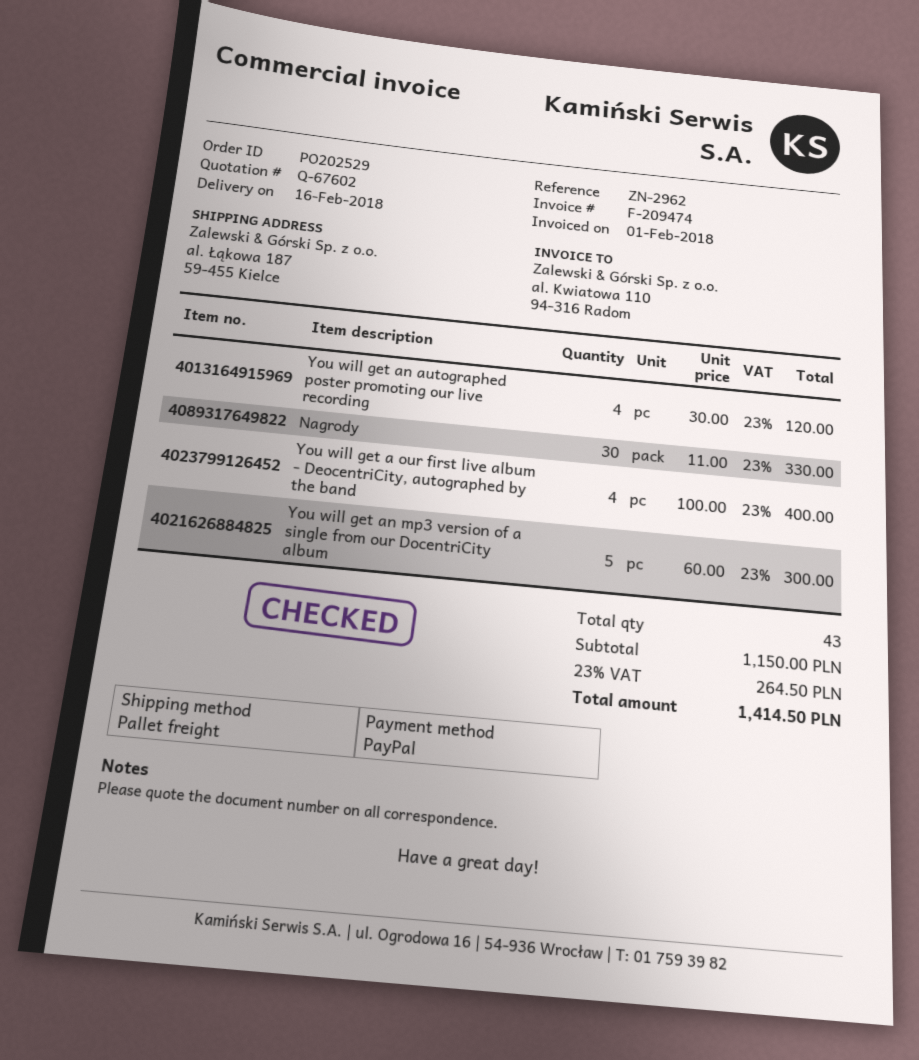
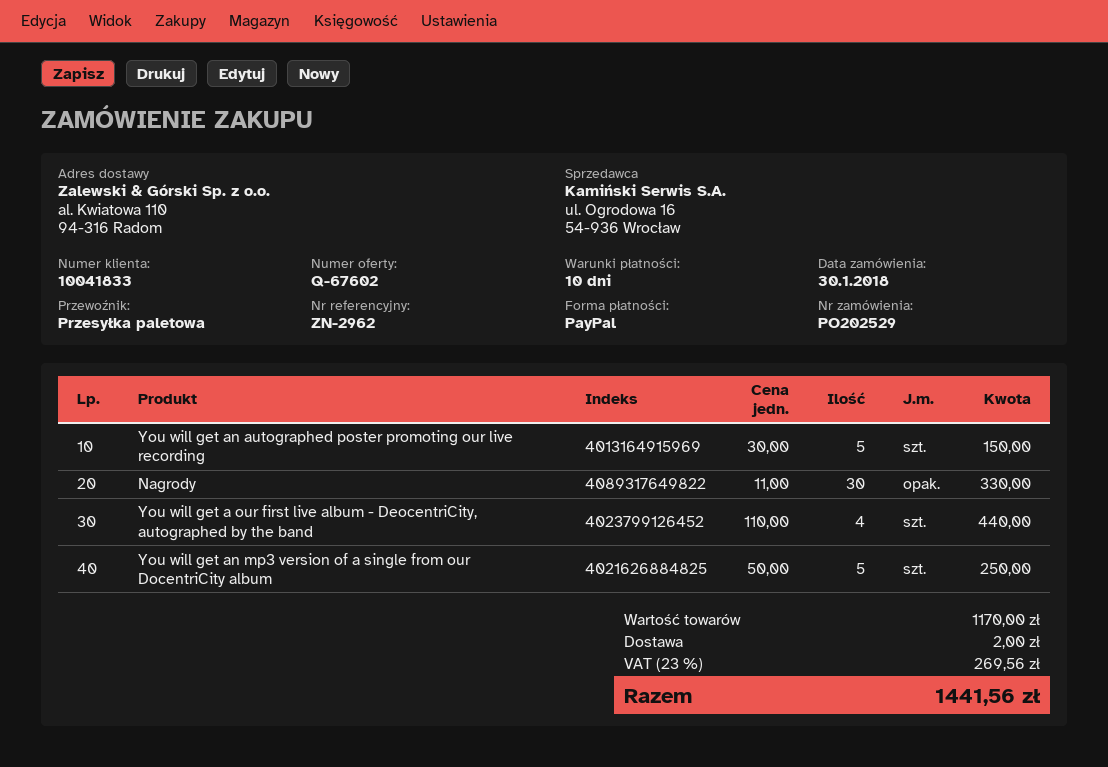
ship to: al. Łąkowa 187, 59-455 Kielce -> al. Kwiatowa 110, 94-316 Radom
You will get an autographed poster promoting our live recording: 4 x 30.00 = 120.00 -> 5 x 30.00 = 150.00
You will get a our first live album - DeocentriCity, autographed by the band: 4 x 100.00 = 400.00 -> 4 x 110.00 = 440.00
You will get an mp3 version of a single from our DocentriCity album: 5 x 60.00 = 300.00 -> 5 x 50.00 = 250.00
subtotal: 1150.00 -> 1170.00
shipping: none -> 2.00
tax: 23% = 264.50 -> 23% = 269.56
total: 1414.50 -> 1441.56

